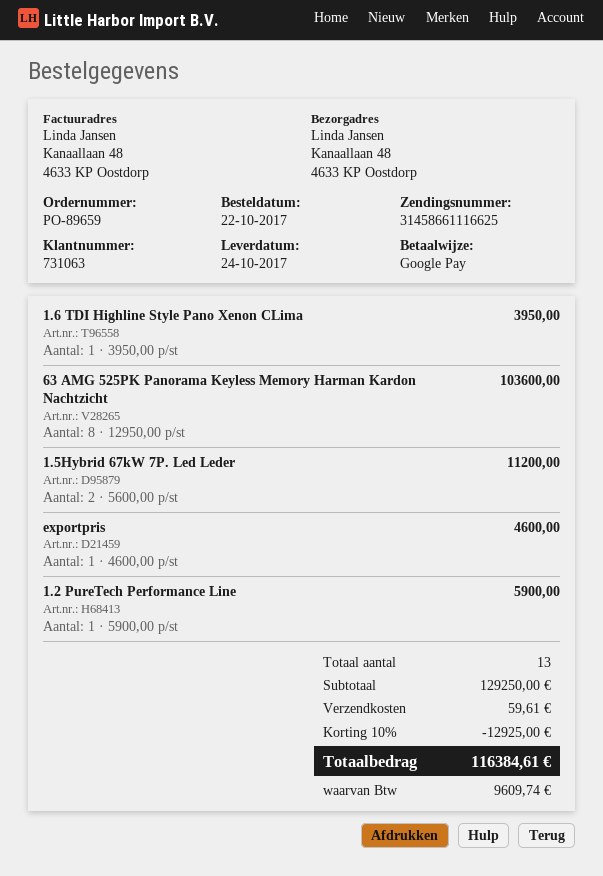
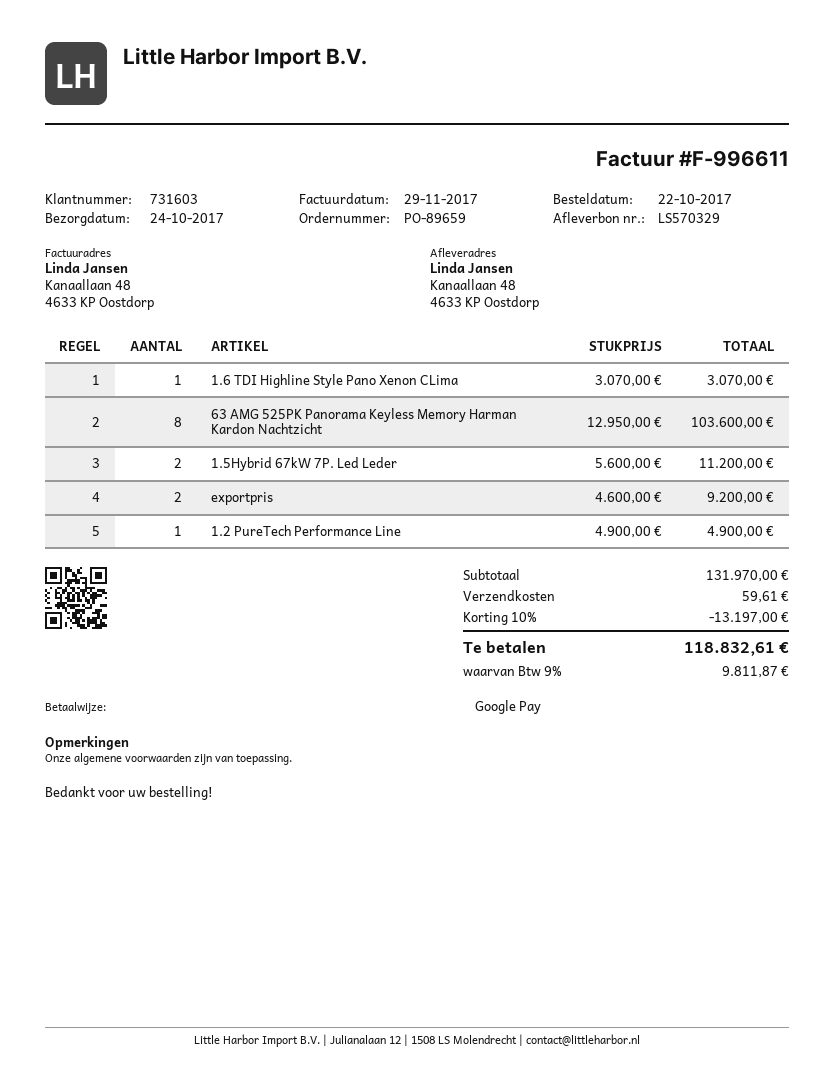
customer number: 731063 -> 731603
1.6 TDI Highline Style Pano Xenon CLima: 1 x 3950.00 = 3950.00 -> 1 x 3070.00 = 3070.00
exportpris: 1 x 4600.00 = 4600.00 -> 2 x 4600.00 = 9200.00
1.2 PureTech Performance Line: 1 x 5900.00 = 5900.00 -> 1 x 4900.00 = 4900.00
subtotal: 129250.00 -> 131970.00
discount: 10% = 12925.00 -> 10% = 13197.00
tax: 9609.74 -> 9811.87
total: 116384.61 -> 118832.61

